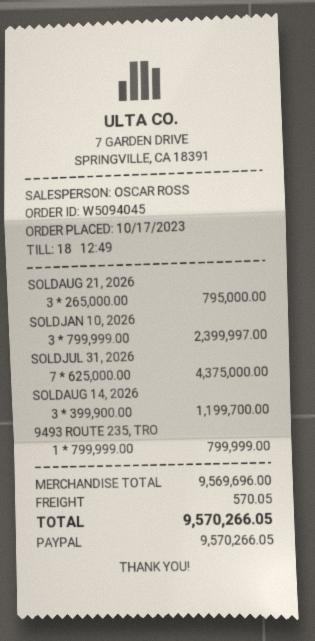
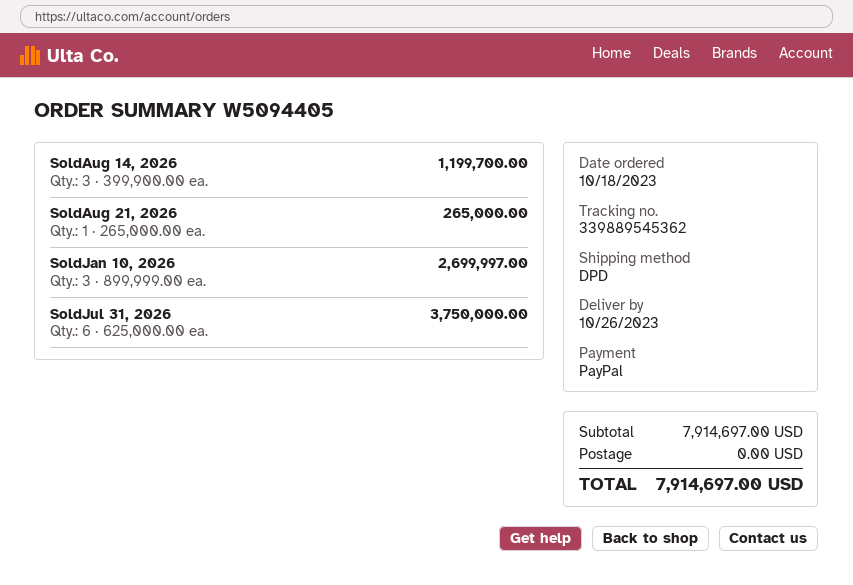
order number: W5094045 -> W5094405
order date: 2023-10-17 -> 2023-10-18
SOLDAUG 21, 2026: 3 x 265000.00 = 795000.00 -> 1 x 265000.00 = 265000.00
SOLDJAN 10, 2026: 3 x 799999.00 = 2399997.00 -> 3 x 899999.00 = 2699997.00
SOLDJUL 31, 2026: 7 x 625000.00 = 4375000.00 -> 6 x 625000.00 = 3750000.00
9493 ROUTE 235, TRO: 1 x 799999.00 = 799999.00 -> none
subtotal: 9569696.00 -> 7914697.00
shipping: 570.05 -> 0.00
total: 9570266.05 -> 7914697.00

